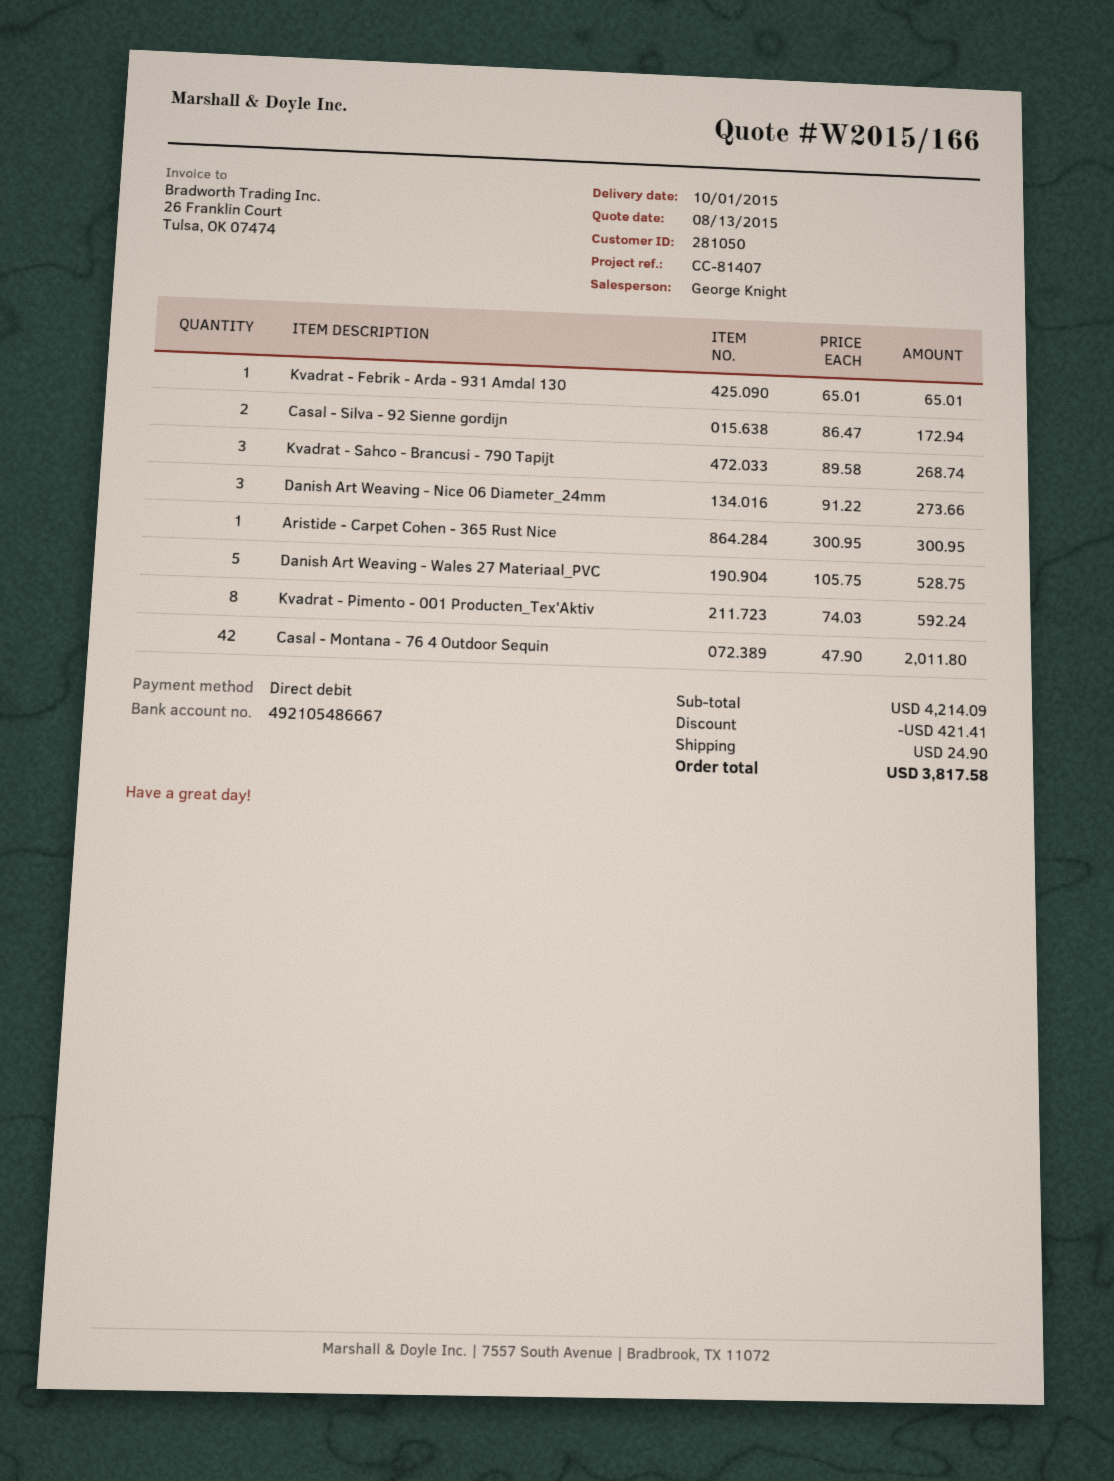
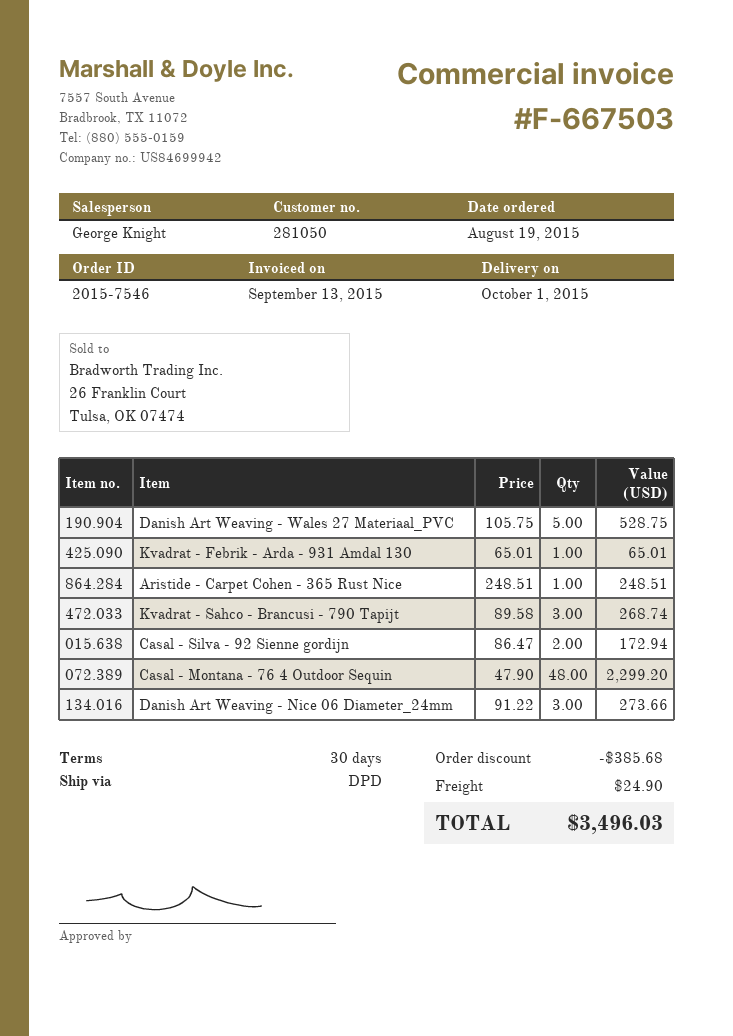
Aristide - Carpet Cohen - 365 Rust Nice: 1 x 300.95 = 300.95 -> 1 x 248.51 = 248.51
Kvadrat - Pimento - 001 Producten_Tex'Aktiv: 8 x 74.03 = 592.24 -> none
Casal - Montana - 76 4 Outdoor Sequin: 42 x 47.90 = 2011.80 -> 48 x 47.90 = 2299.20
discount: 421.41 -> 385.68
total: 3817.58 -> 3496.03

